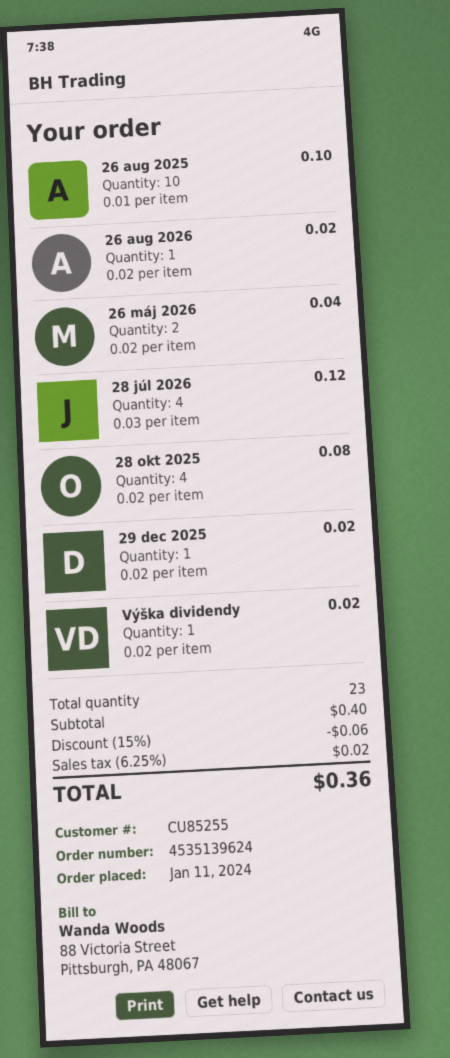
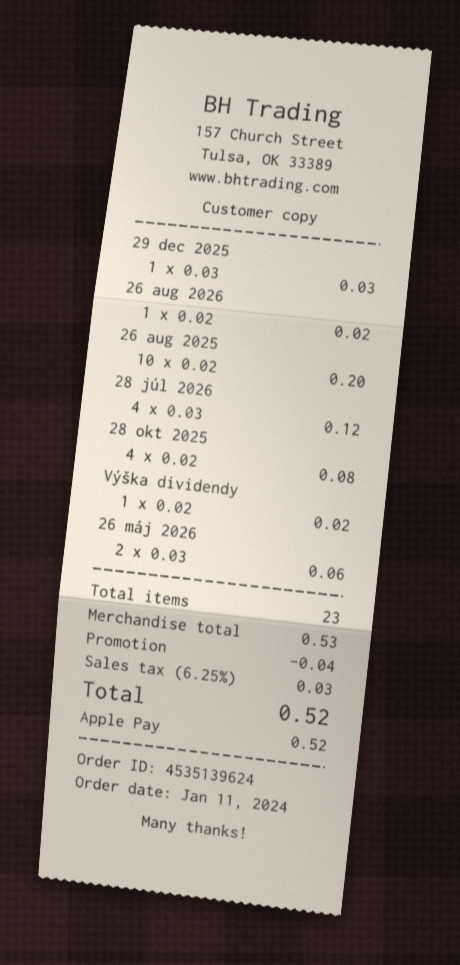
26 aug 2025: 10 x 0.01 = 0.10 -> 10 x 0.02 = 0.20
26 máj 2026: 2 x 0.02 = 0.04 -> 2 x 0.03 = 0.06
29 dec 2025: 1 x 0.02 = 0.02 -> 1 x 0.03 = 0.03
subtotal: 0.40 -> 0.53
discount: 0.06 -> 0.04
tax: 6.25% = 0.02 -> 6.25% = 0.03
total: 0.36 -> 0.52

